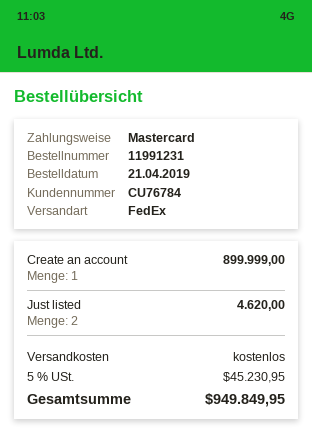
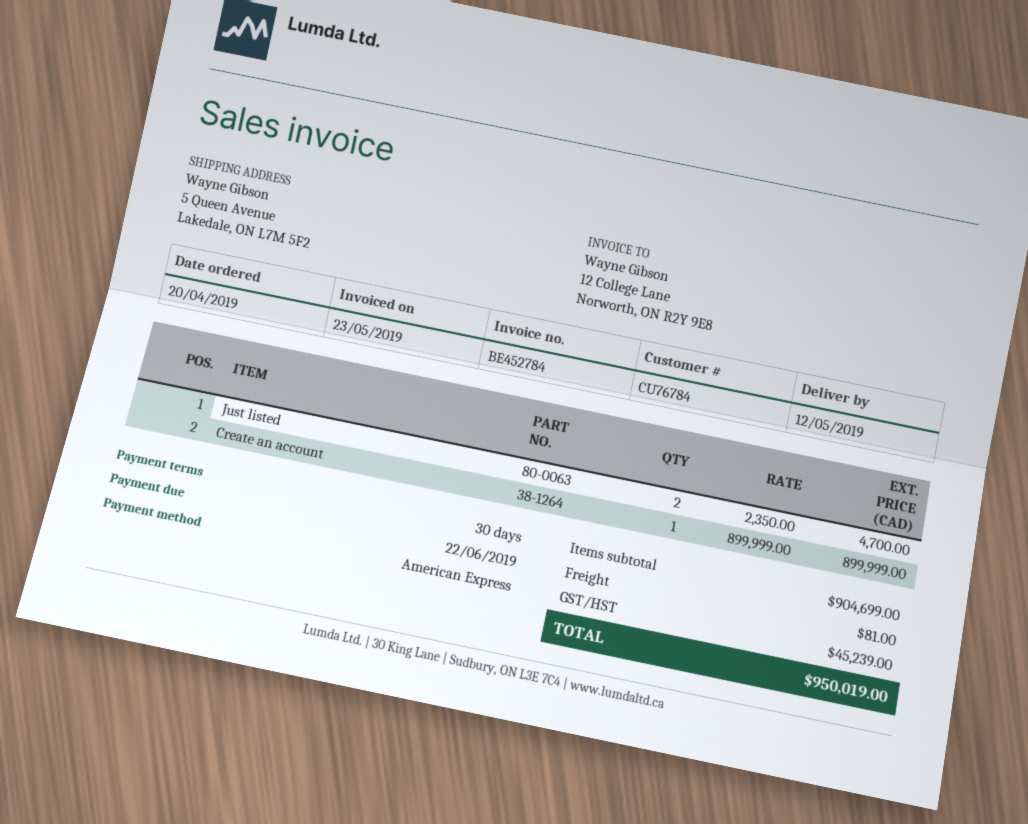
order date: 2019-04-21 -> 2019-04-20
payment method: Mastercard -> American Express
Just listed: 2 for 4620.00 -> 2 for 4700.00
shipping: 0.00 -> 81.00
tax: 45230.95 -> 45239.00
total: 949849.95 -> 950019.00

